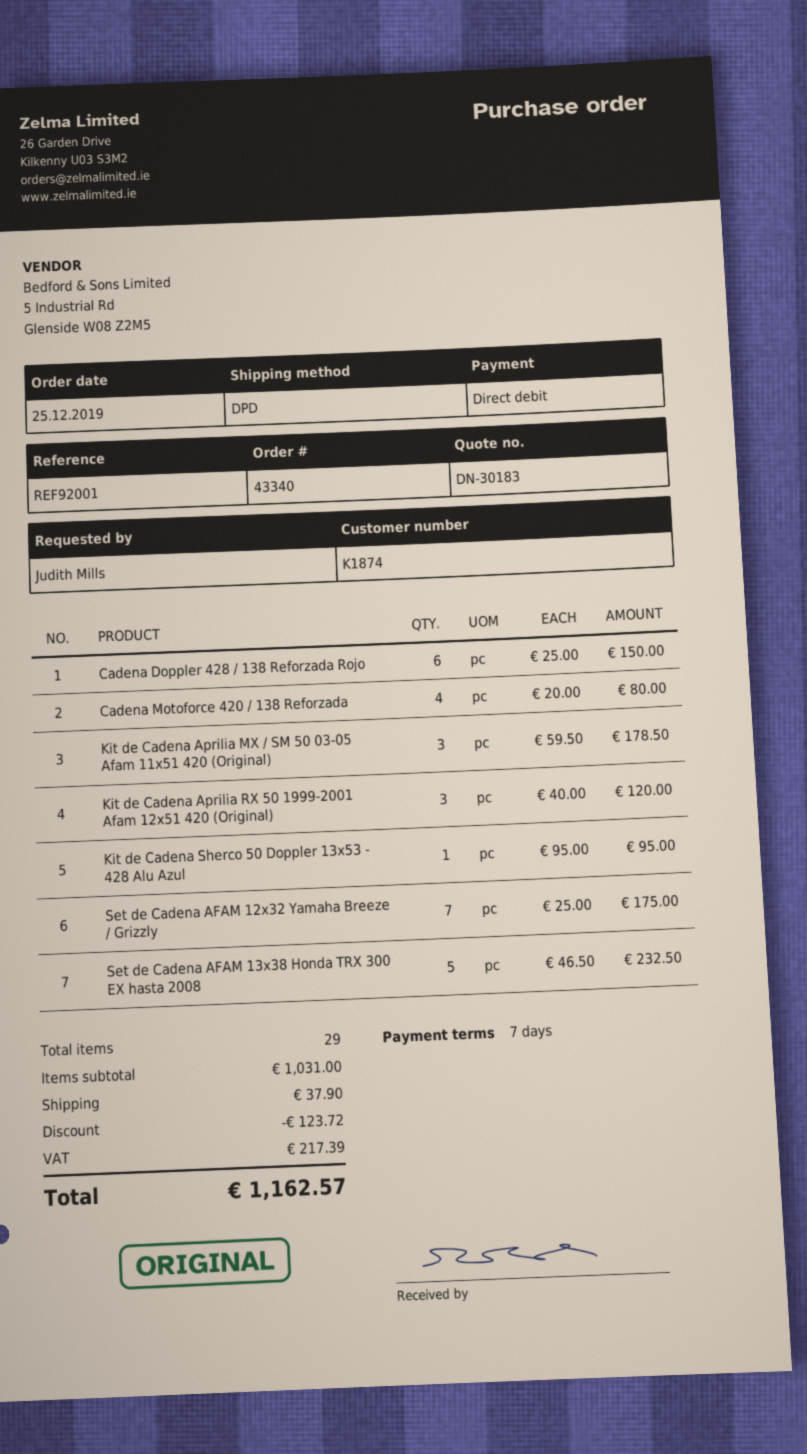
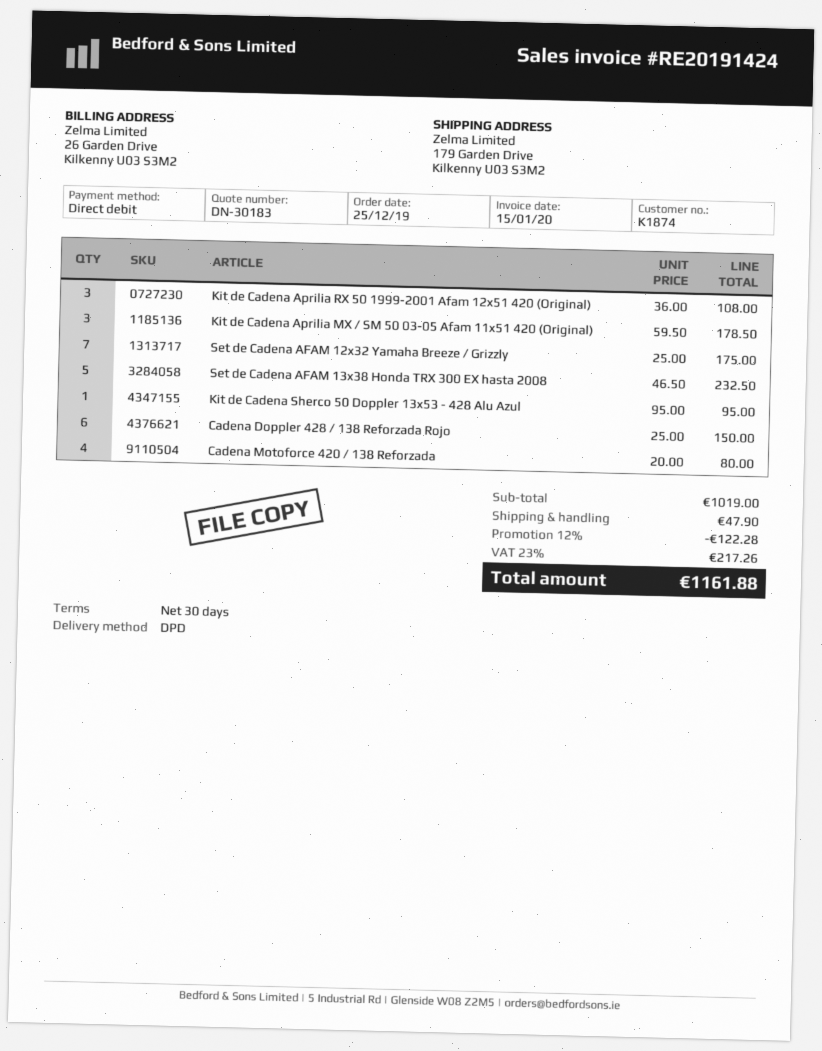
payment terms: 7 days -> 30 days
Kit de Cadena Aprilia RX 50 1999-2001 Afam 12x51 420 (Original): 3 x 40.00 = 120.00 -> 3 x 36.00 = 108.00
subtotal: 1031.00 -> 1019.00
discount: 123.72 -> 122.28
shipping: 37.90 -> 47.90
tax: 217.39 -> 217.26
total: 1162.57 -> 1161.88

